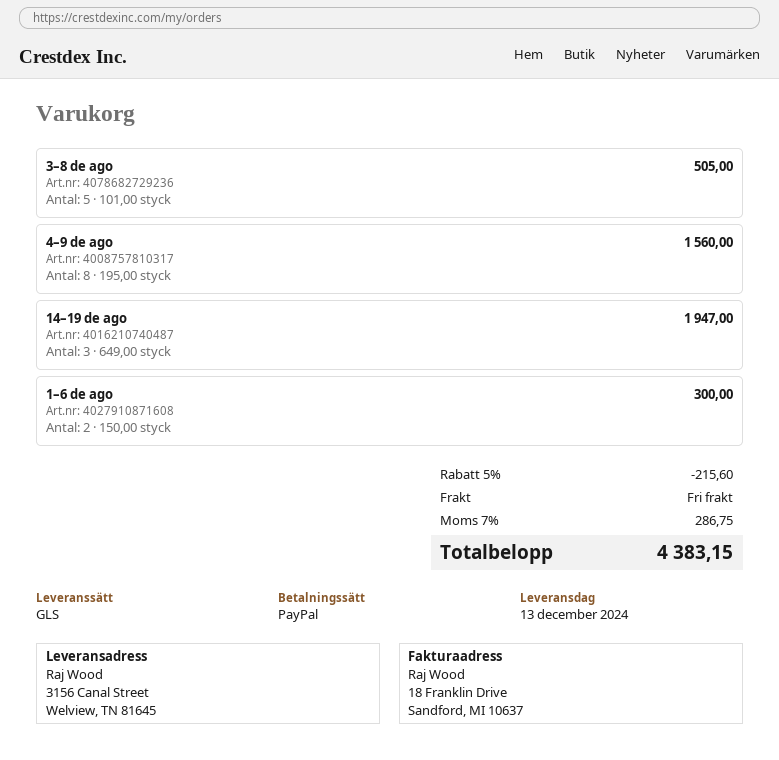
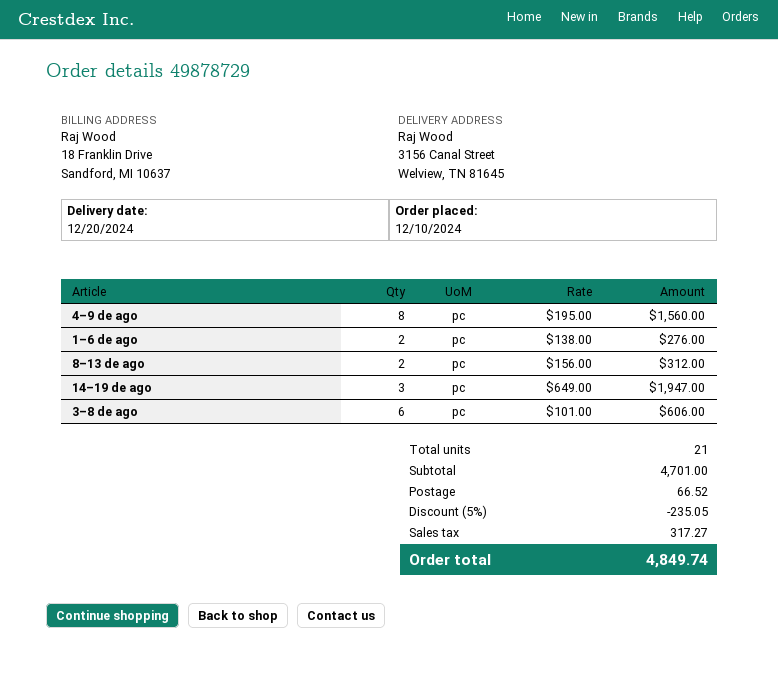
delivery date: 2024-12-13 -> 2024-12-20
3–8 de ago: 5 x 101.00 = 505.00 -> 6 x 101.00 = 606.00
1–6 de ago: 2 x 150.00 = 300.00 -> 2 x 138.00 = 276.00
8–13 de ago: none -> 2 x 156.00 = 312.00
discount: 5% = 215.60 -> 5% = 235.05
shipping: 0.00 -> 66.52
tax: 286.75 -> 317.27
total: 4383.15 -> 4849.74

